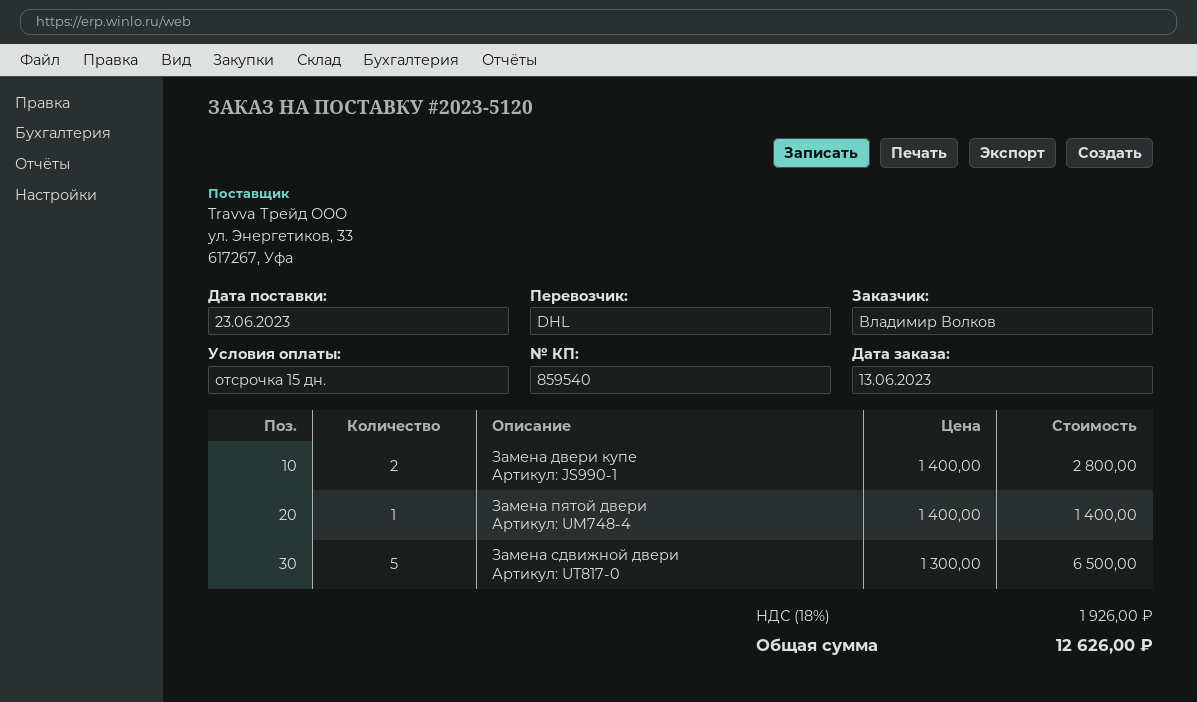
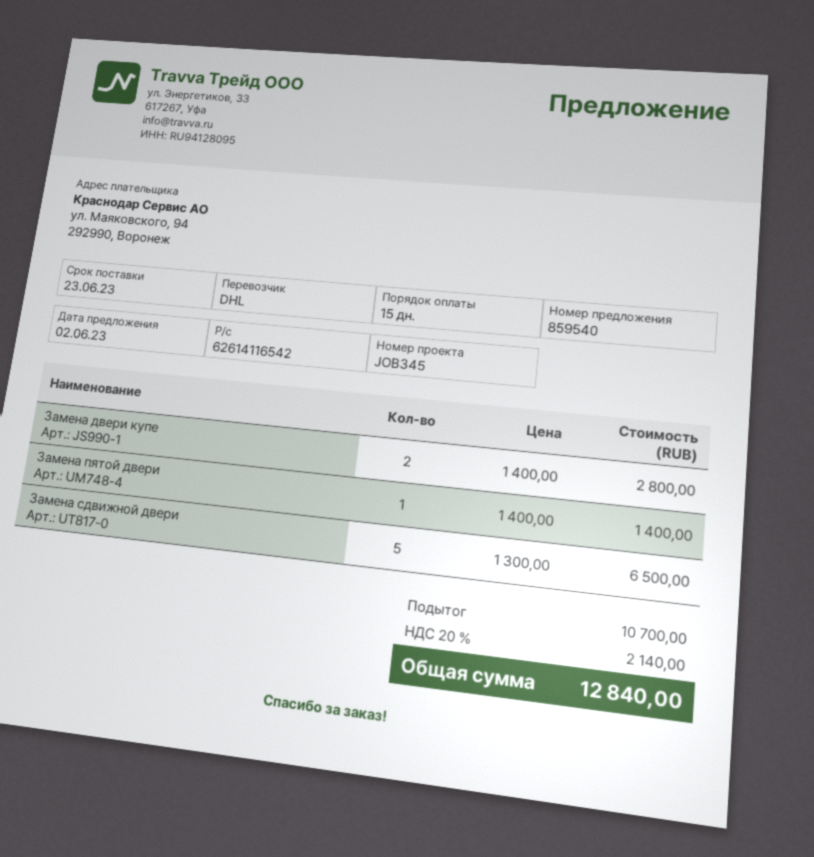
tax: 18% = 1926.00 -> 20% = 2140.00
total: 12626.00 -> 12840.00

